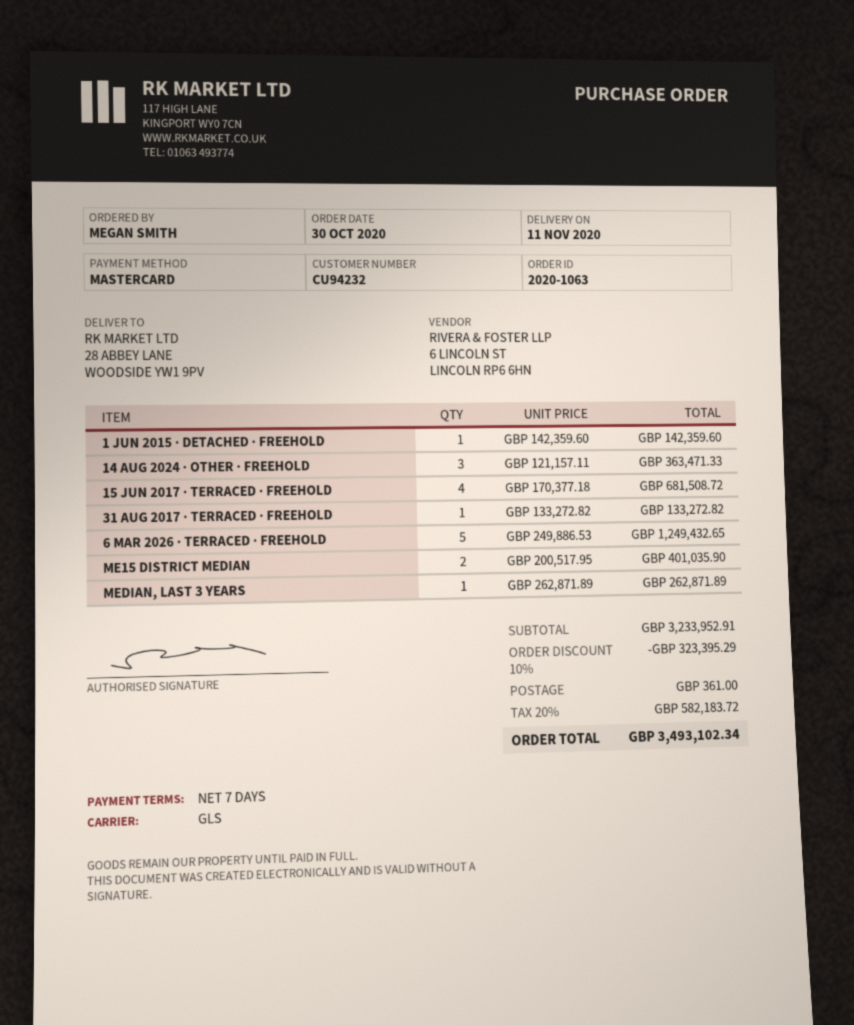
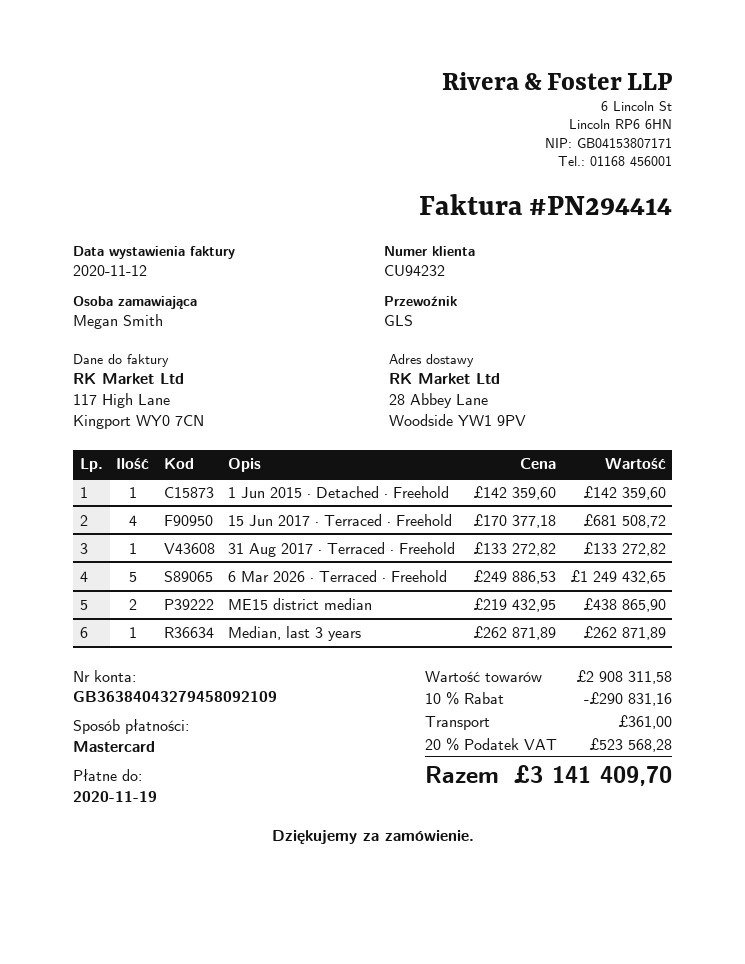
14 AUG 2024 · OTHER · FREEHOLD: 3 x 121157.11 = 363471.33 -> none
ME15 DISTRICT MEDIAN: 2 x 200517.95 = 401035.90 -> 2 x 219432.95 = 438865.90
subtotal: 3233952.91 -> 2908311.58
discount: 10% = 323395.29 -> 10% = 290831.16
tax: 20% = 582183.72 -> 20% = 523568.28
total: 3493102.34 -> 3141409.70

